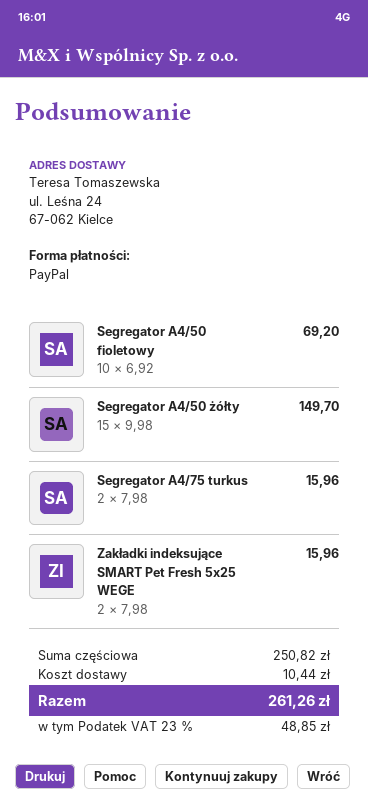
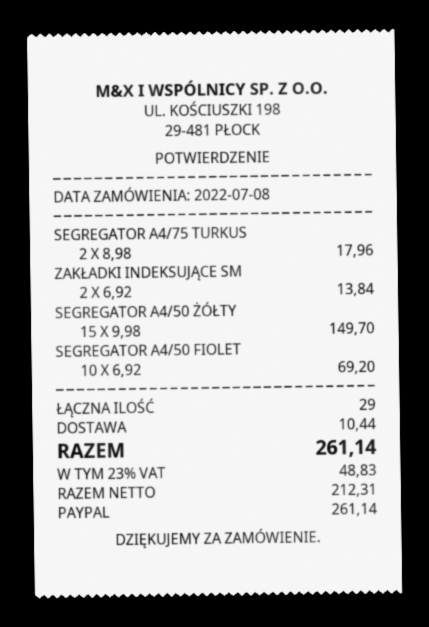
Segregator A4/75 turkus: 2 x 7.98 = 15.96 -> 2 x 8.98 = 17.96
Zakładki indeksujące SMART Pet Fresh 5x25 WEGE: 2 x 7.98 = 15.96 -> 2 x 6.92 = 13.84
tax: 23% = 48.85 -> 23% = 48.83
total: 261.26 -> 261.14

